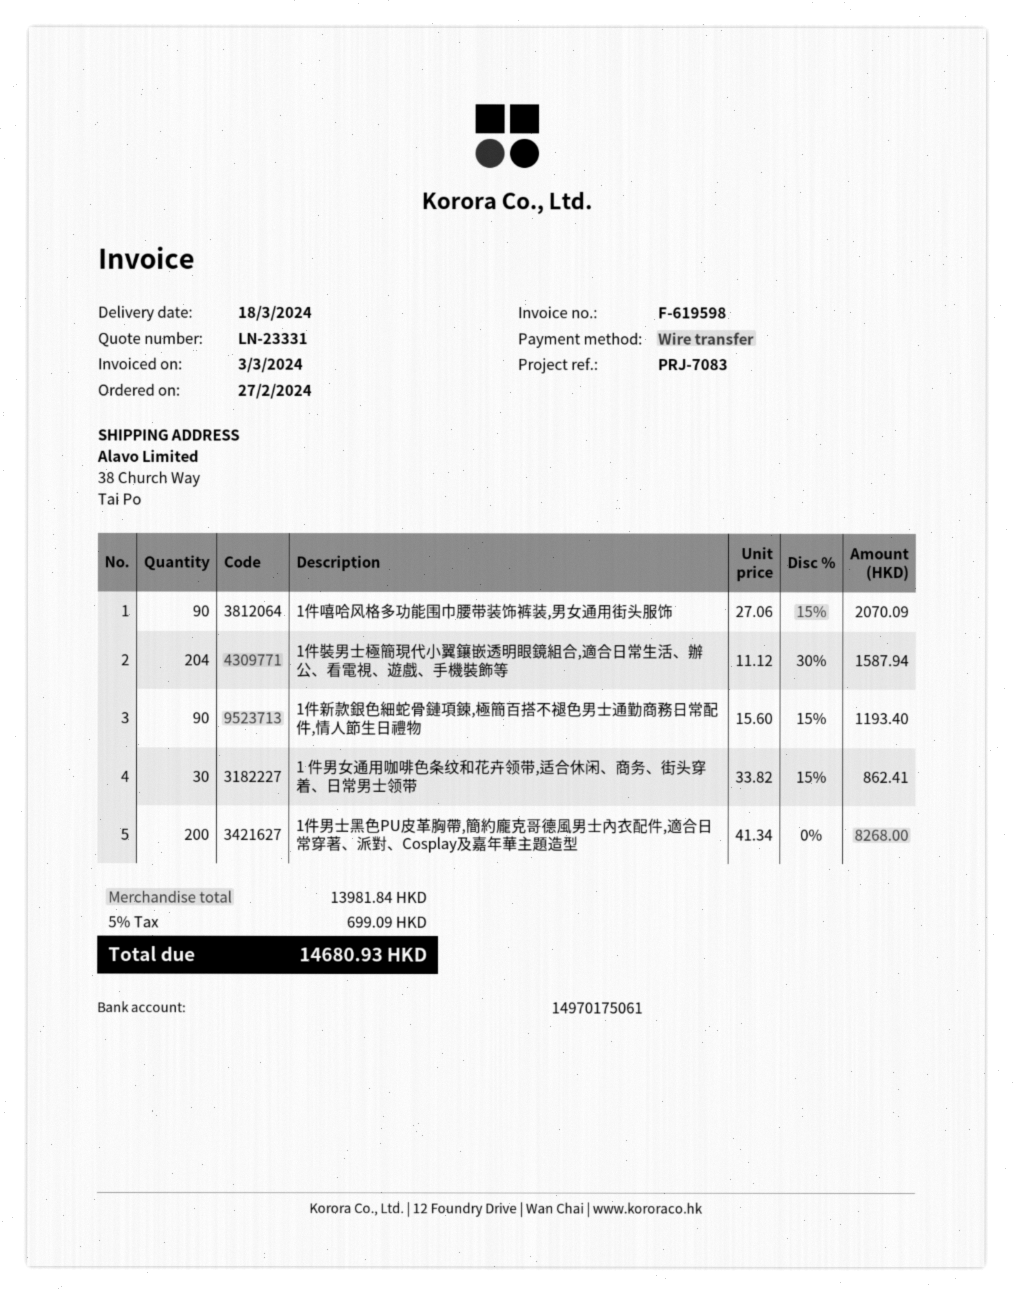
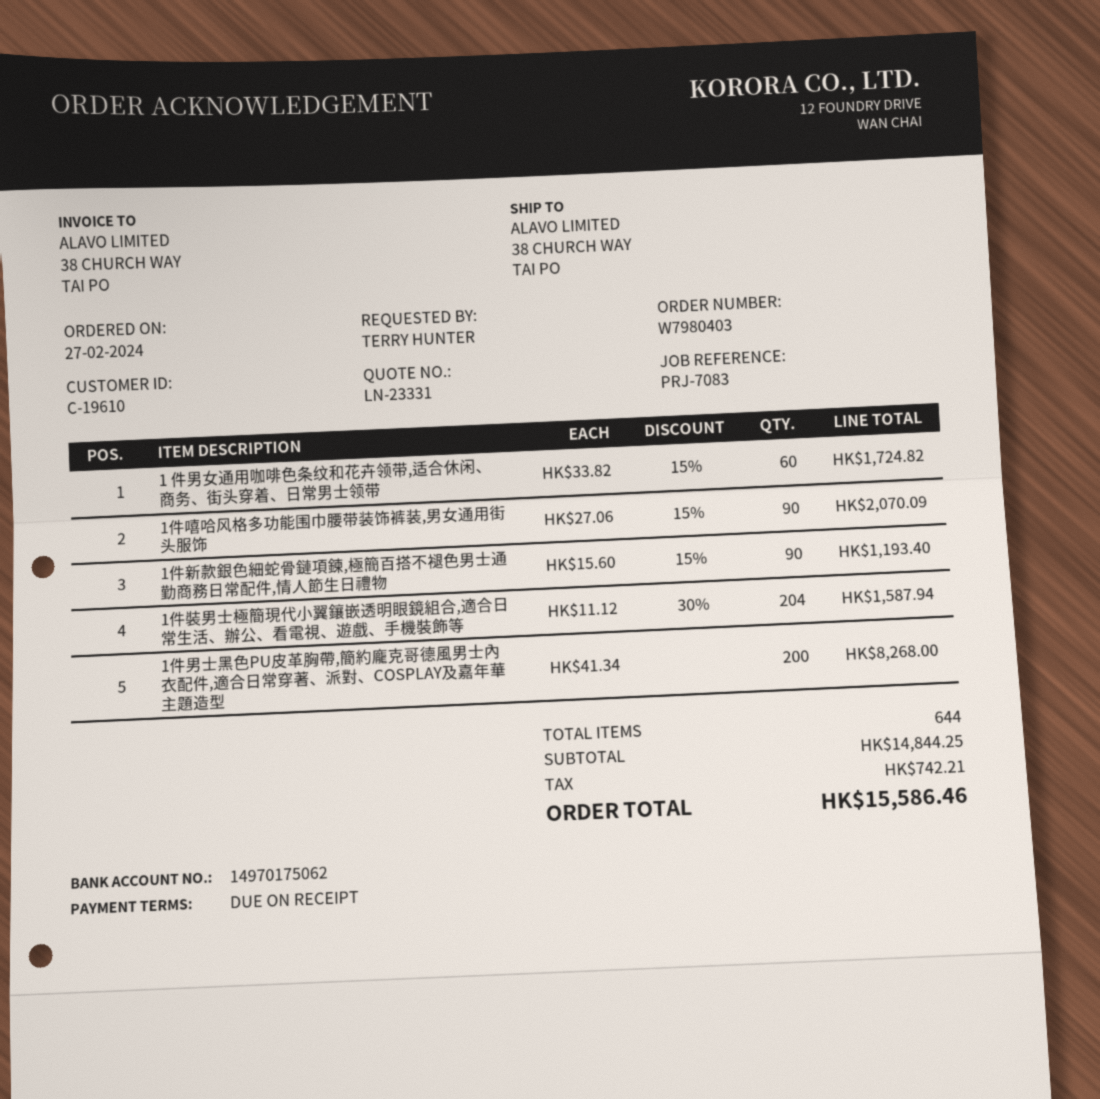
bank account: 14970175061 -> 14970175062
1 件男女通用咖啡色条纹和花卉领带,适合休闲、商务、街头穿着、日常男士领带: 30 x 33.82 - 15% = 862.41 -> 60 x 33.82 - 15% = 1724.82
subtotal: 13981.84 -> 14844.25
tax: 699.09 -> 742.21
total: 14680.93 -> 15586.46

